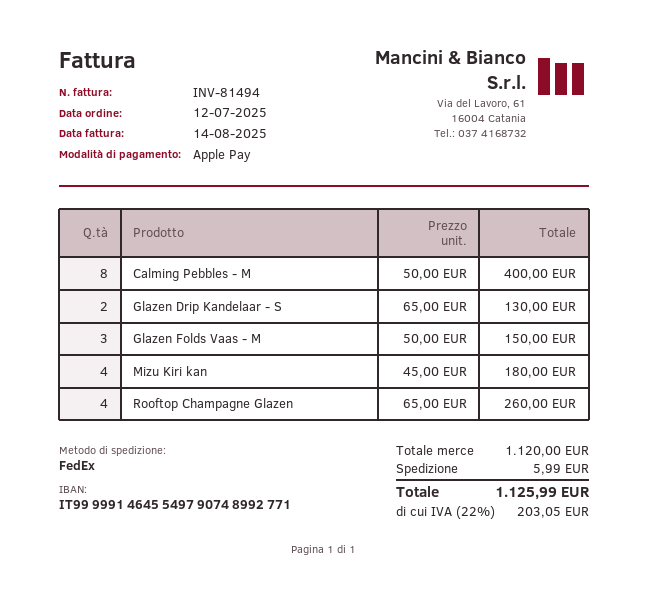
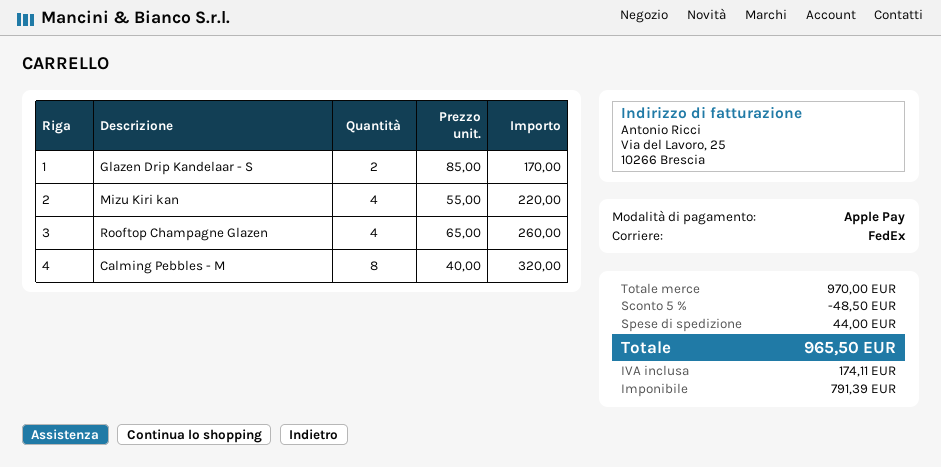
Calming Pebbles - M: 8 x 50.00 = 400.00 -> 8 x 40.00 = 320.00
Glazen Drip Kandelaar - S: 2 x 65.00 = 130.00 -> 2 x 85.00 = 170.00
Glazen Folds Vaas - M: 3 x 50.00 = 150.00 -> none
Mizu Kiri kan: 4 x 45.00 = 180.00 -> 4 x 55.00 = 220.00
subtotal: 1120.00 -> 970.00
discount: none -> 5% = 48.50
shipping: 5.99 -> 44.00
tax: 203.05 -> 174.11
total: 1125.99 -> 965.50

